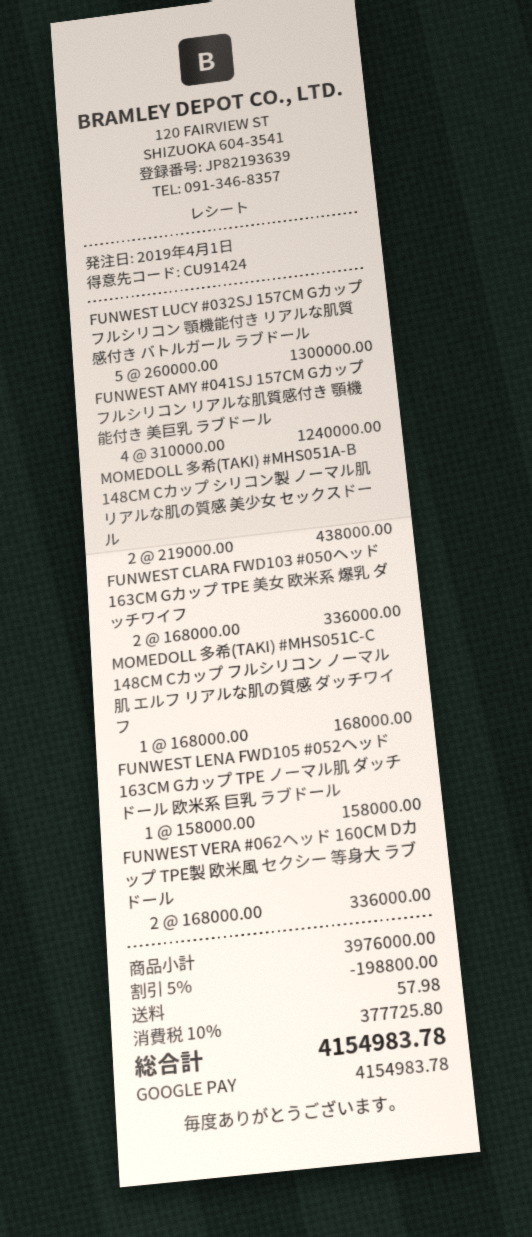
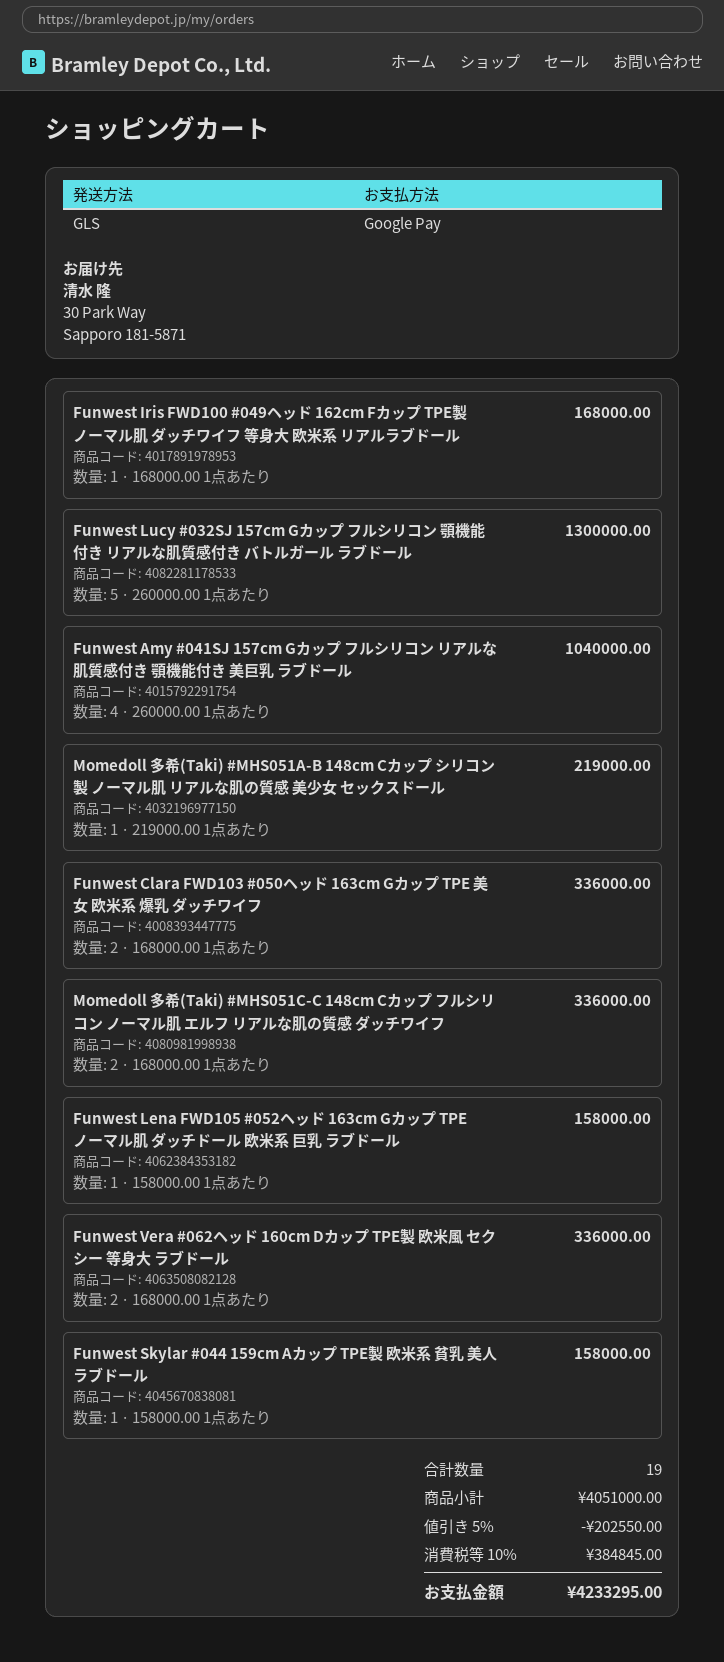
FUNWEST AMY #041SJ 157CM Gカップ フルシリコン リアルな肌質感付き 顎機能付き 美巨乳 ラブドール: 4 x 310000.00 = 1240000.00 -> 4 x 260000.00 = 1040000.00
MOMEDOLL 多希(TAKI) #MHS051A-B 148CM Cカップ シリコン製 ノーマル肌 リアルな肌の質感 美少女 セックスドール: 2 x 219000.00 = 438000.00 -> 1 x 219000.00 = 219000.00
MOMEDOLL 多希(TAKI) #MHS051C-C 148CM Cカップ フルシリコン ノーマル肌 エルフ リアルな肌の質感 ダッチワイフ: 1 x 168000.00 = 168000.00 -> 2 x 168000.00 = 336000.00
Funwest Iris FWD100 #049ヘッド 162cm Fカップ TPE製 ノーマル肌 ダッチワイフ 等身大 欧米系 リアルラブドール: none -> 1 x 168000.00 = 168000.00
Funwest Skylar #044 159cm Aカップ TPE製 欧米系 貧乳 美人 ラブドール: none -> 1 x 158000.00 = 158000.00
subtotal: 3976000.00 -> 4051000.00
discount: 5% = 198800.00 -> 5% = 202550.00
shipping: 57.98 -> none
tax: 10% = 377725.80 -> 10% = 384845.00
total: 4154983.78 -> 4233295.00

